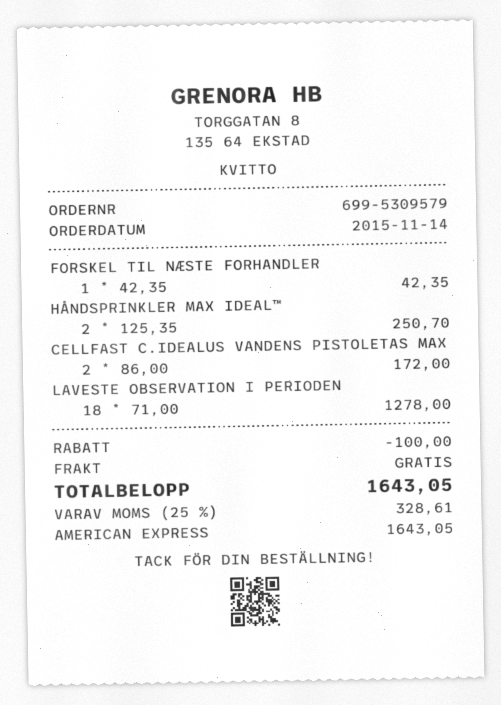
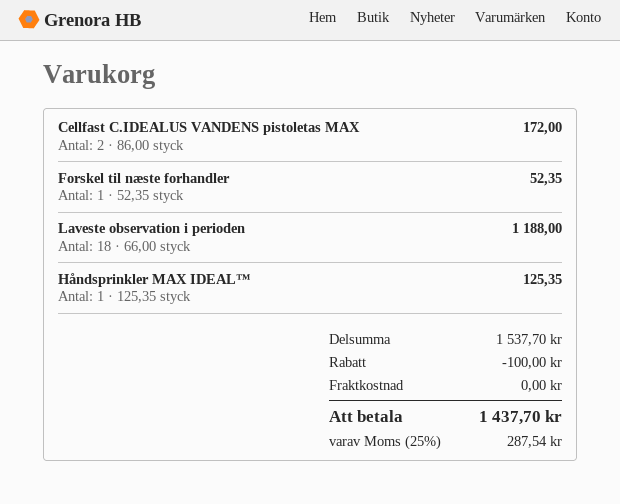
FORSKEL TIL NÆSTE FORHANDLER: 1 x 42.35 = 42.35 -> 1 x 52.35 = 52.35
HÅNDSPRINKLER MAX IDEAL™: 2 x 125.35 = 250.70 -> 1 x 125.35 = 125.35
LAVESTE OBSERVATION I PERIODEN: 18 x 71.00 = 1278.00 -> 18 x 66.00 = 1188.00
tax: 25% = 328.61 -> 25% = 287.54
total: 1643.05 -> 1437.70

